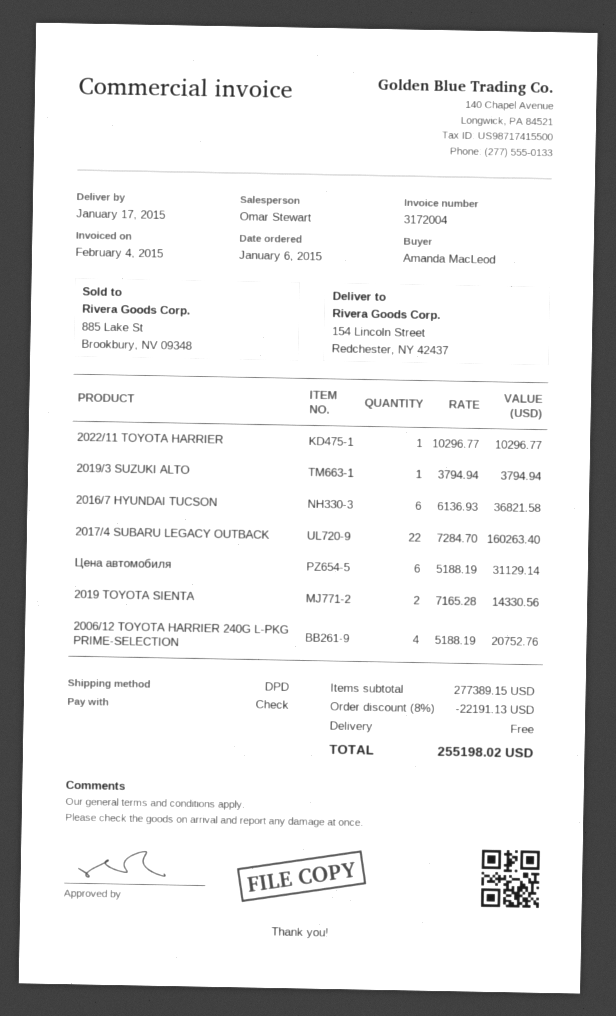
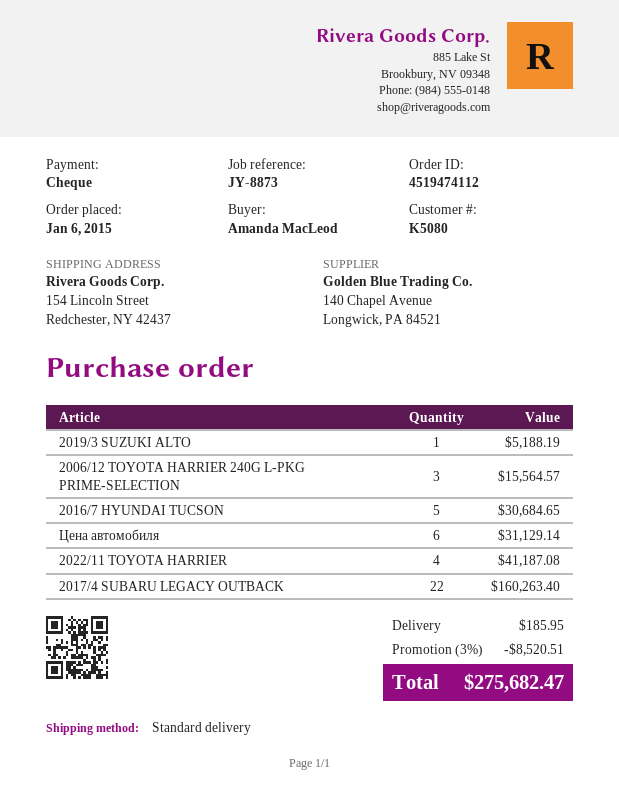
shipping method: DPD -> standard
2022/11 TOYOTA HARRIER: 1 for 10296.77 -> 4 for 41187.08
2019/3 SUZUKI ALTO: 1 for 3794.94 -> 1 for 5188.19
2016/7 HYUNDAI TUCSON: 6 for 36821.58 -> 5 for 30684.65
2019 TOYOTA SIENTA: 2 for 14330.56 -> none
2006/12 TOYOTA HARRIER 240G L-PKG PRIME-SELECTION: 4 for 20752.76 -> 3 for 15564.57
discount: 8% = 22191.13 -> 3% = 8520.51
shipping: 0.00 -> 185.95
total: 255198.02 -> 275682.47

